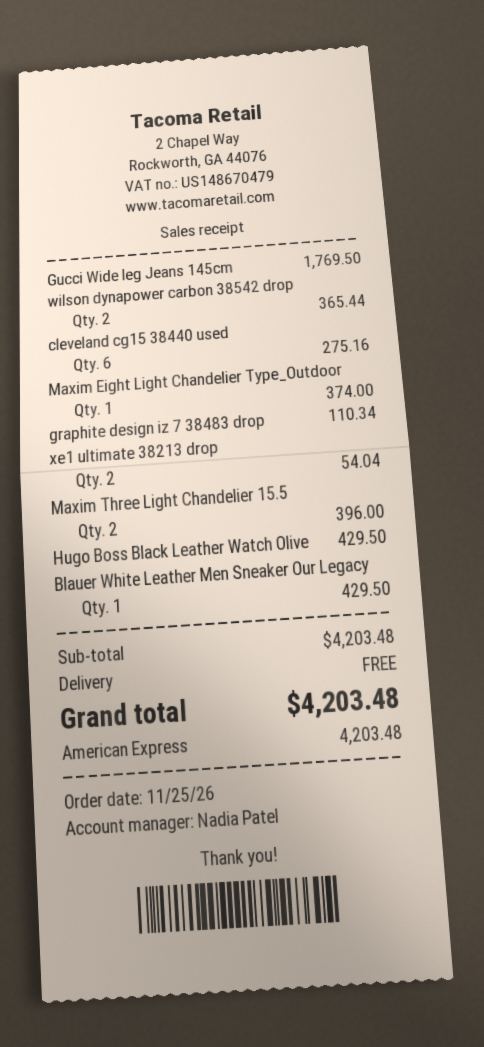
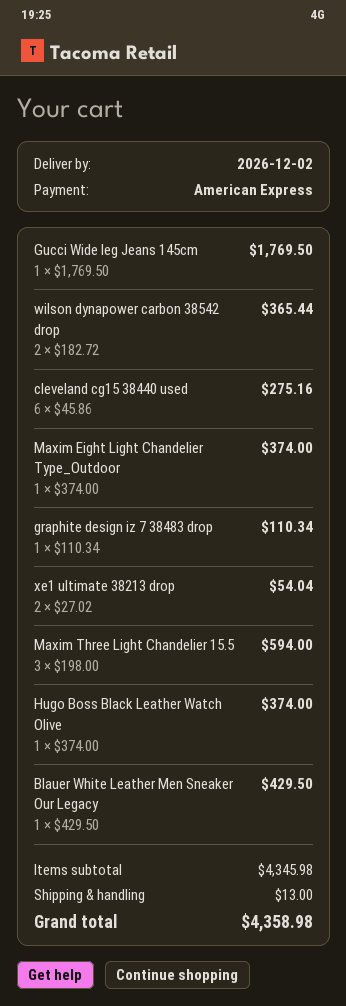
Maxim Three Light Chandelier 15.5: 2 for 396.00 -> 3 for 594.00
Hugo Boss Black Leather Watch Olive: 1 for 429.50 -> 1 for 374.00
subtotal: 4203.48 -> 4345.98
shipping: 0.00 -> 13.00
total: 4203.48 -> 4358.98

